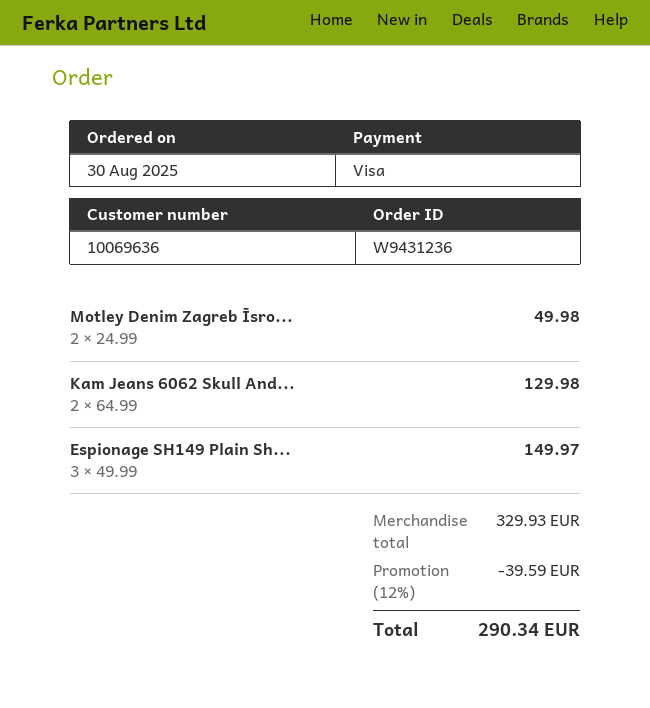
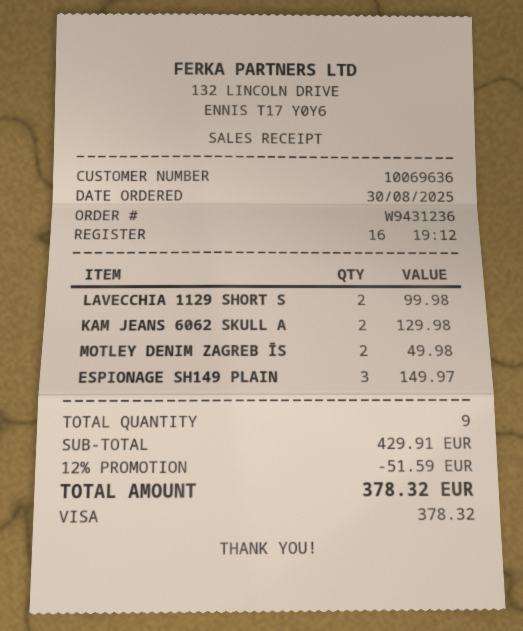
LAVECCHIA 1129 SHORT S: none -> 2 for 99.98
subtotal: 329.93 -> 429.91
discount: 12% = 39.59 -> 12% = 51.59
total: 290.34 -> 378.32

